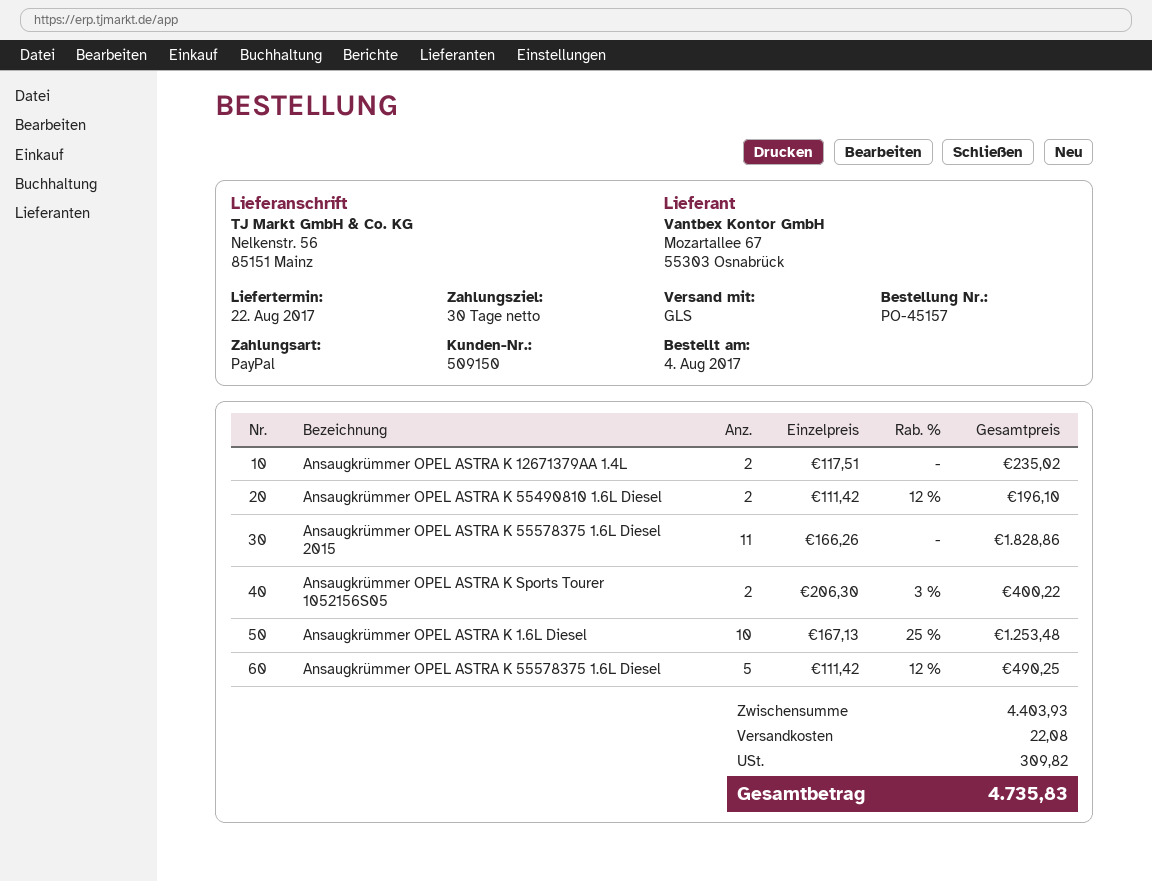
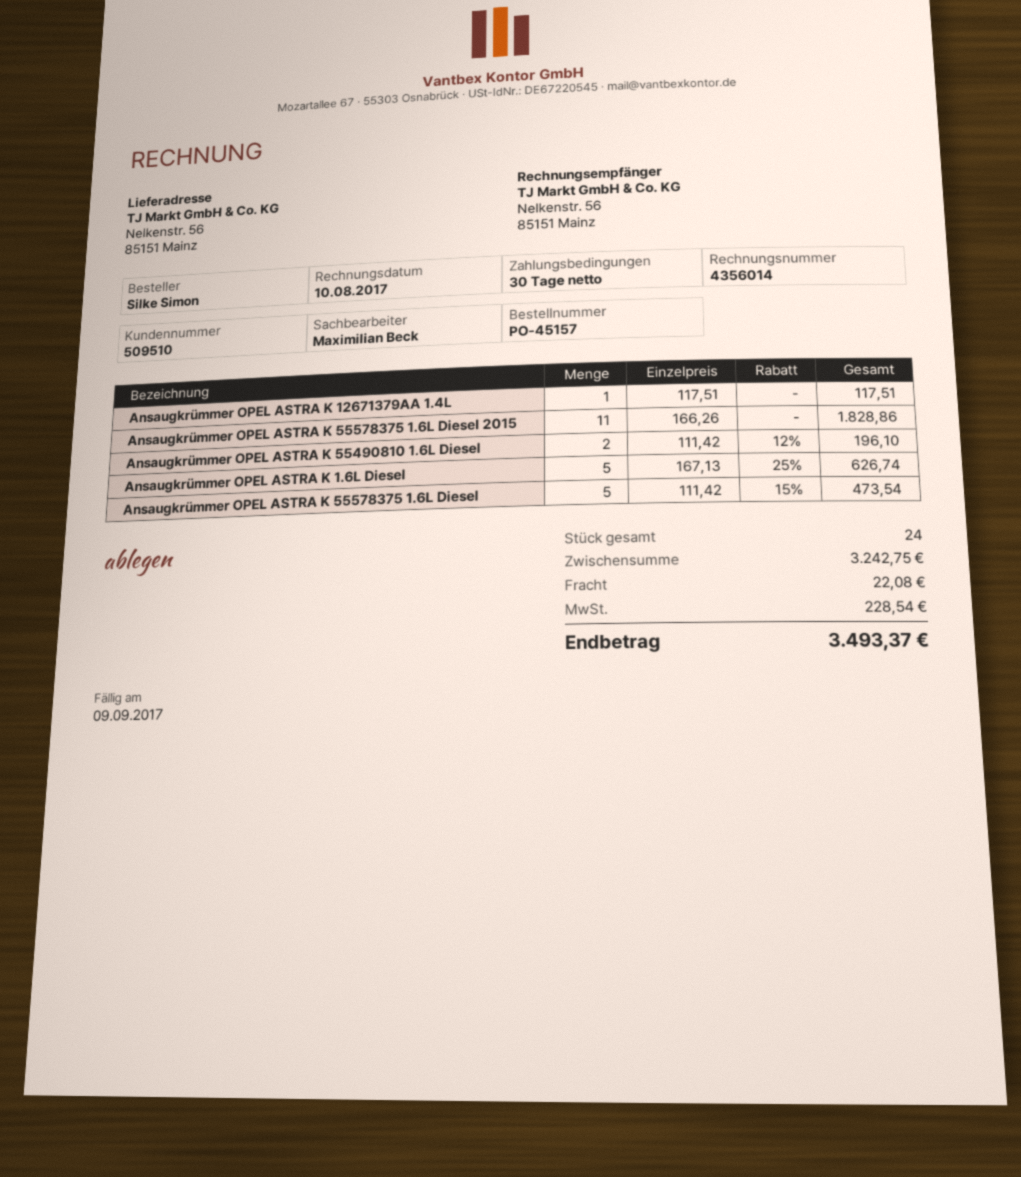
customer number: 509150 -> 509510
Ansaugkrümmer OPEL ASTRA K 12671379AA 1.4L: 2 x 117.51 = 235.02 -> 1 x 117.51 = 117.51
Ansaugkrümmer OPEL ASTRA K Sports Tourer 1052156S05: 2 x 206.30 - 3% = 400.22 -> none
Ansaugkrümmer OPEL ASTRA K 1.6L Diesel: 10 x 167.13 - 25% = 1253.48 -> 5 x 167.13 - 25% = 626.74
Ansaugkrümmer OPEL ASTRA K 55578375 1.6L Diesel: 5 x 111.42 - 12% = 490.25 -> 5 x 111.42 - 15% = 473.54
subtotal: 4403.93 -> 3242.75
tax: 309.82 -> 228.54
total: 4735.83 -> 3493.37

